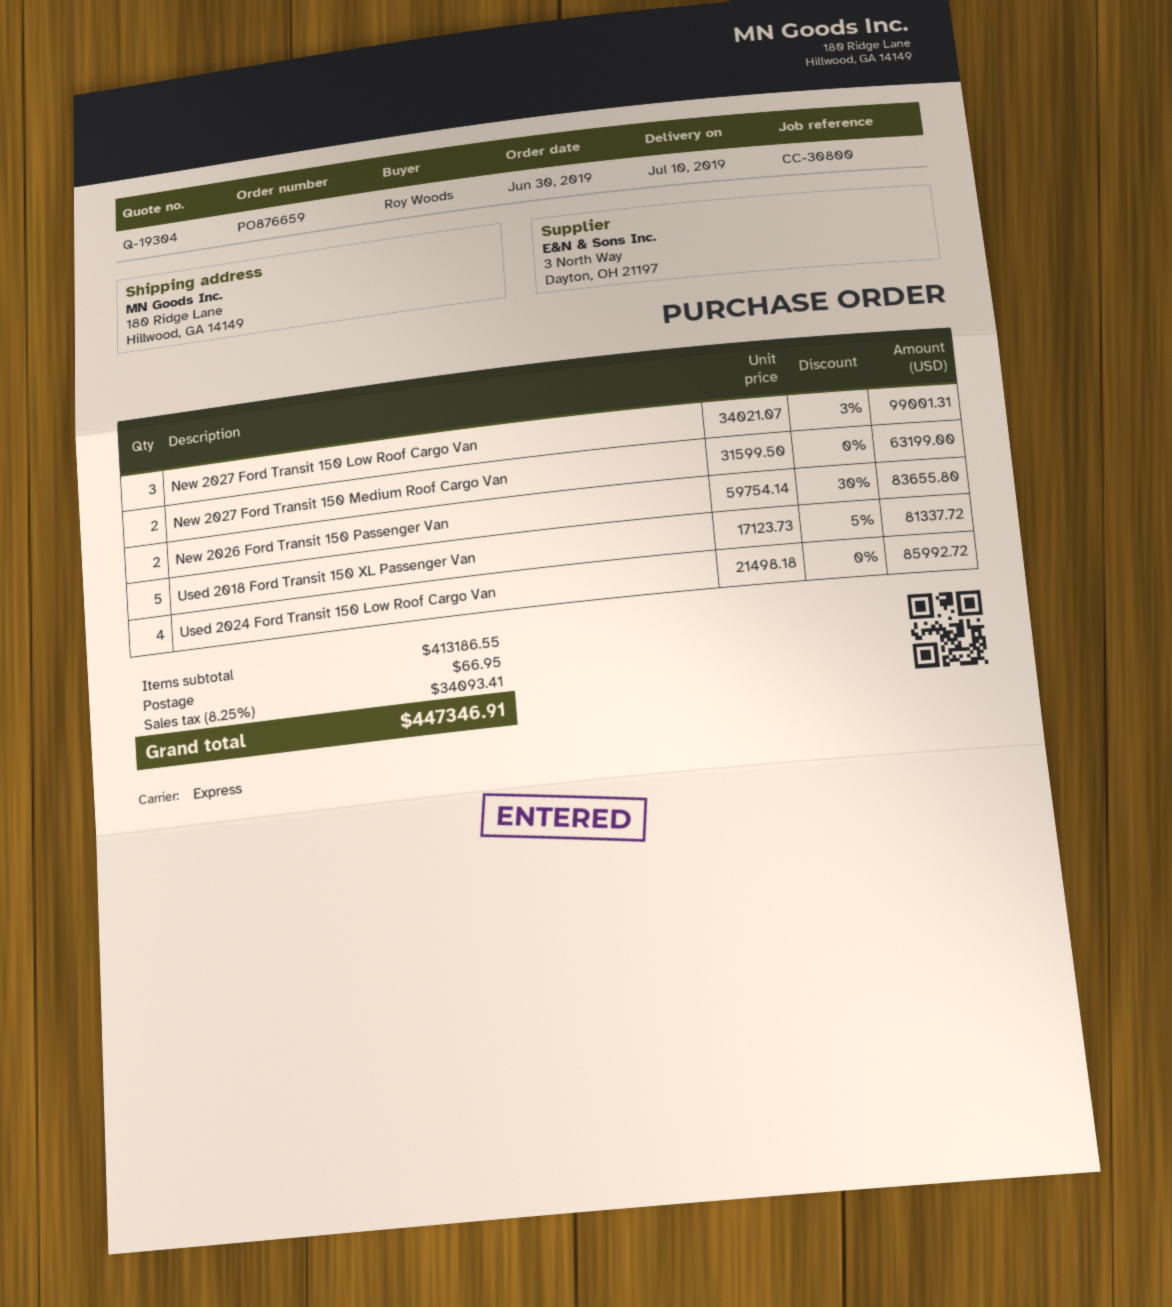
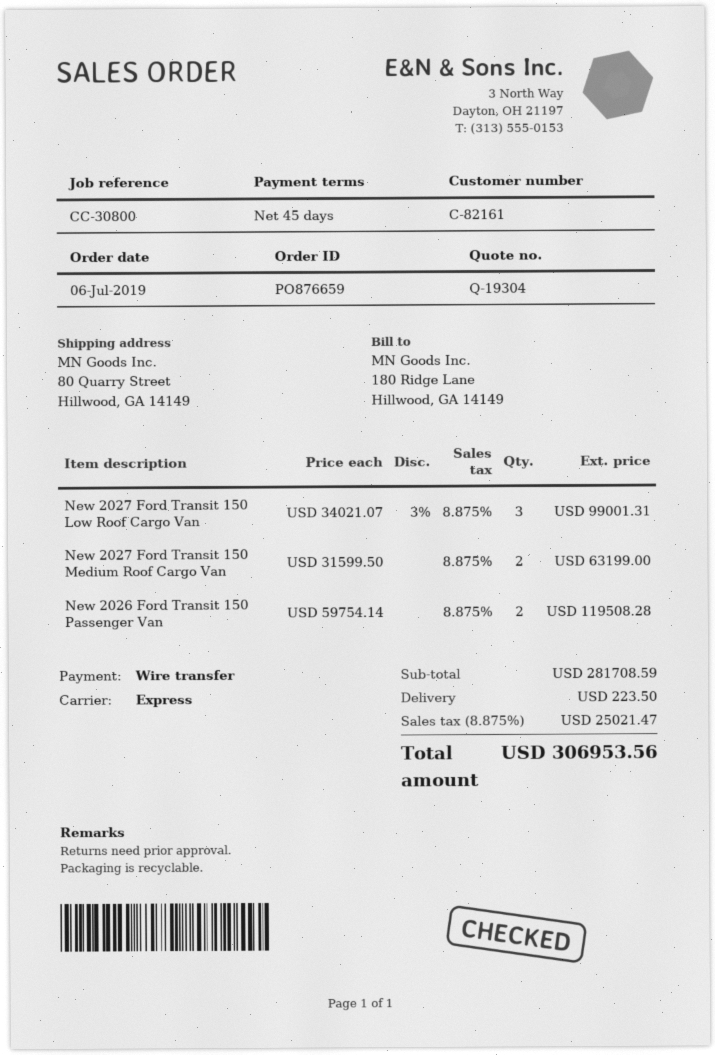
order date: 2019-06-30 -> 2019-07-06
ship to: 180 Ridge Lane, Hillwood, GA 14149 -> 80 Quarry Street, Hillwood, GA 14149
New 2026 Ford Transit 150 Passenger Van: 2 x 59754.14 - 30% = 83655.80 -> 2 x 59754.14 = 119508.28
Used 2018 Ford Transit 150 XL Passenger Van: 5 x 17123.73 - 5% = 81337.72 -> none
Used 2024 Ford Transit 150 Low Roof Cargo Van: 4 x 21498.18 = 85992.72 -> none
subtotal: 413186.55 -> 281708.59
shipping: 66.95 -> 223.50
tax: 8.25% = 34093.41 -> 8.875% = 25021.47
total: 447346.91 -> 306953.56

